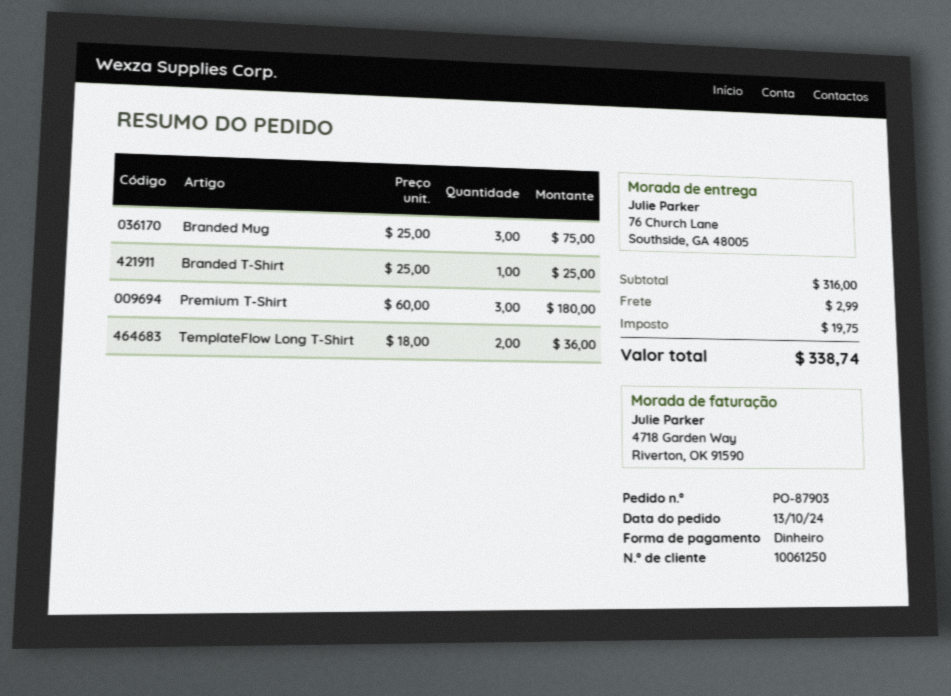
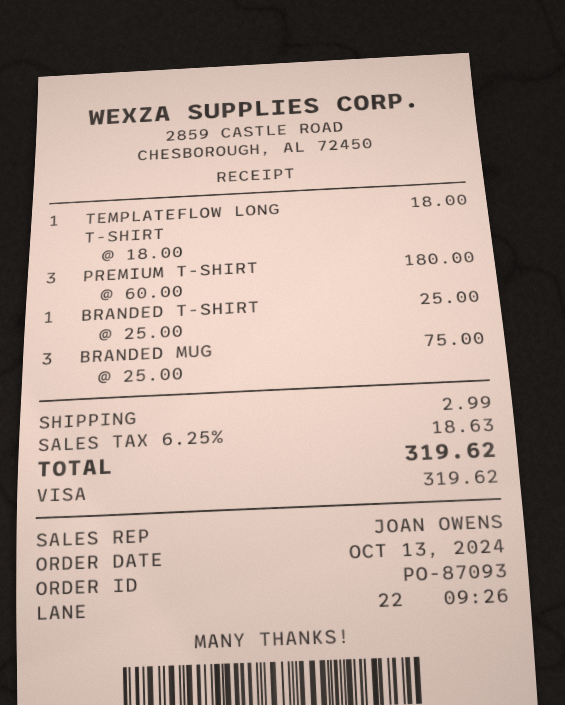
order number: PO-87903 -> PO-87093
payment method: cash -> Visa
TemplateFlow Long T-Shirt: 2 x 18.00 = 36.00 -> 1 x 18.00 = 18.00
tax: 19.75 -> 18.63
total: 338.74 -> 319.62

